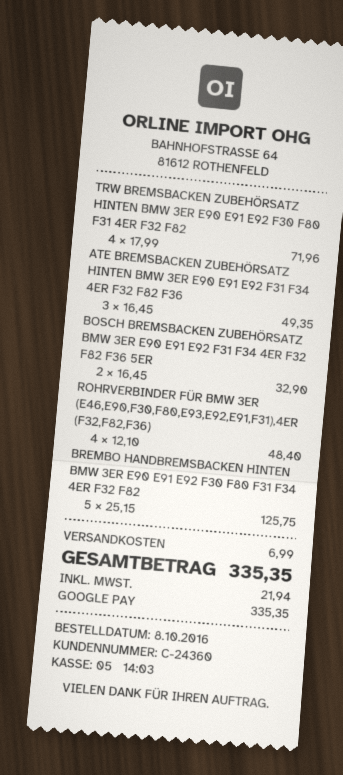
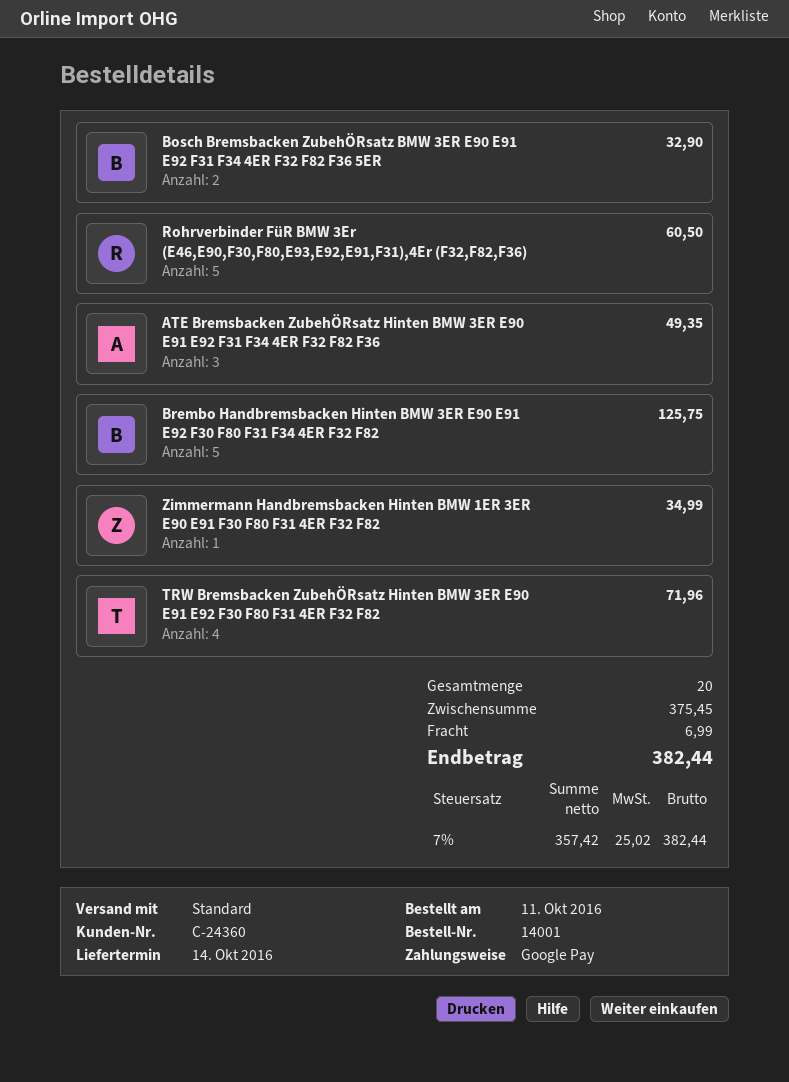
order date: 2016-10-08 -> 2016-10-11
ROHRVERBINDER FÜR BMW 3ER (E46,E90,F30,F80,E93,E92,E91,F31),4ER (F32,F82,F36): 4 for 48.40 -> 5 for 60.50
Zimmermann Handbremsbacken Hinten BMW 1ER 3ER E90 E91 F30 F80 F31 4ER F32 F82: none -> 1 for 34.99
tax: 21.94 -> 25.02
total: 335.35 -> 382.44

